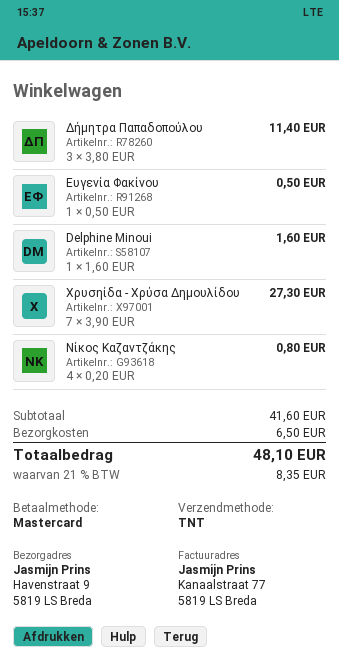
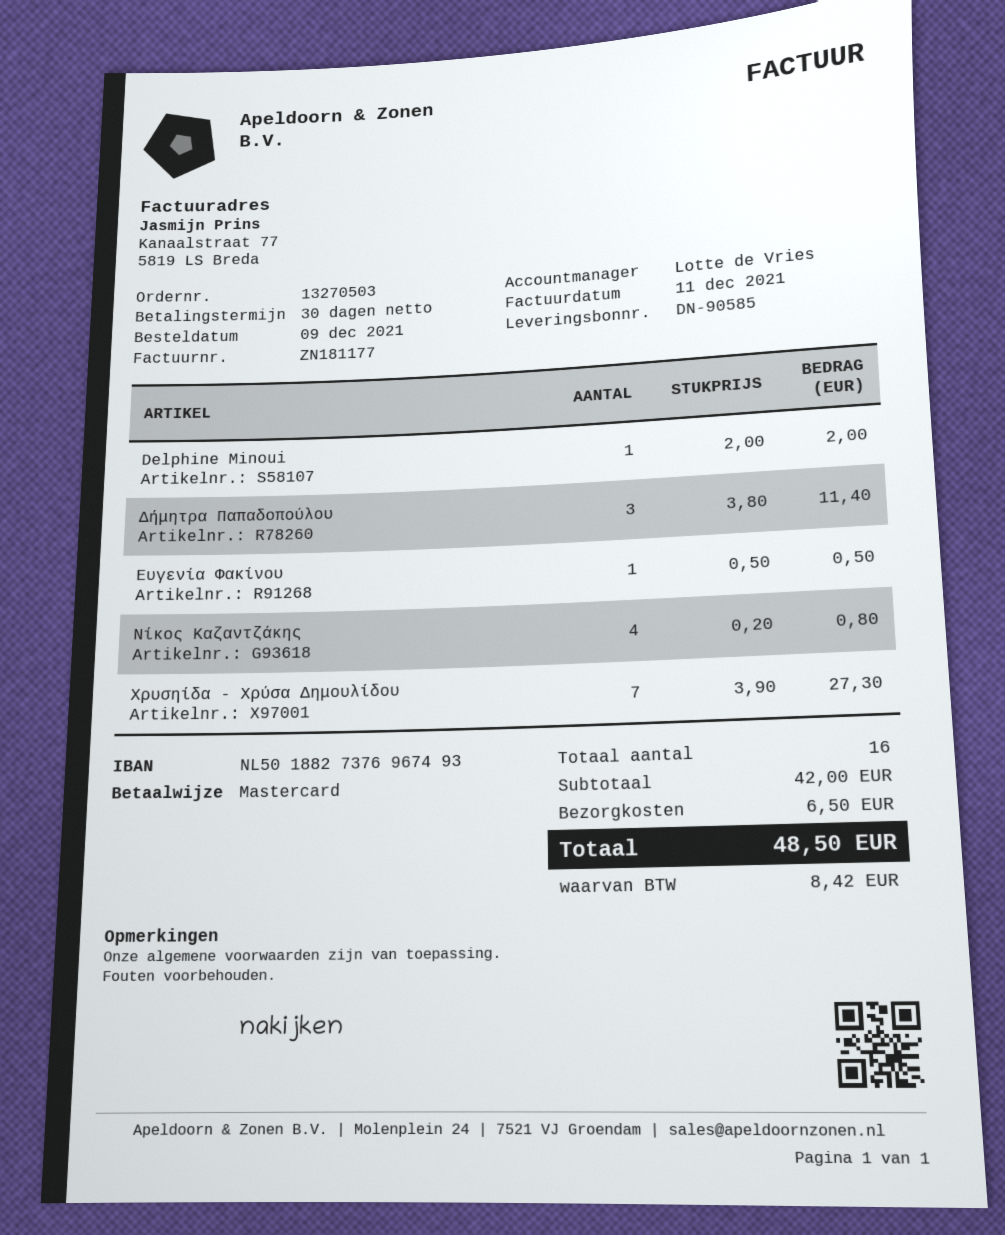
Delphine Minoui: 1 x 1.60 = 1.60 -> 1 x 2.00 = 2.00
subtotal: 41.60 -> 42.00
tax: 8.35 -> 8.42
total: 48.10 -> 48.50

